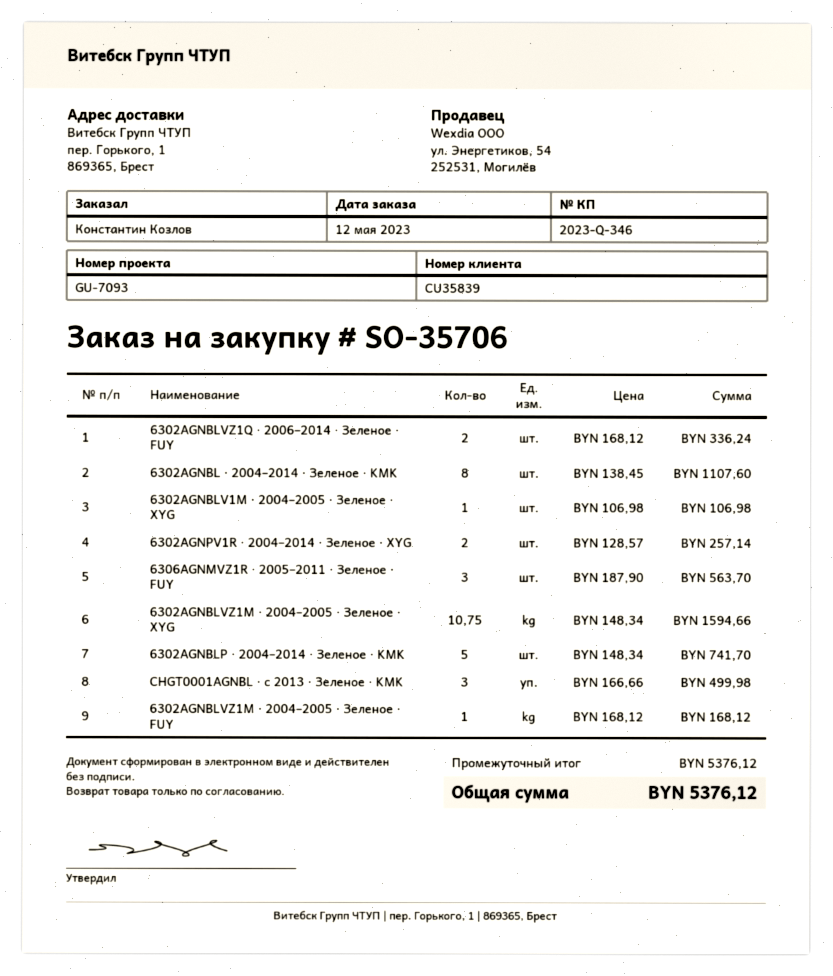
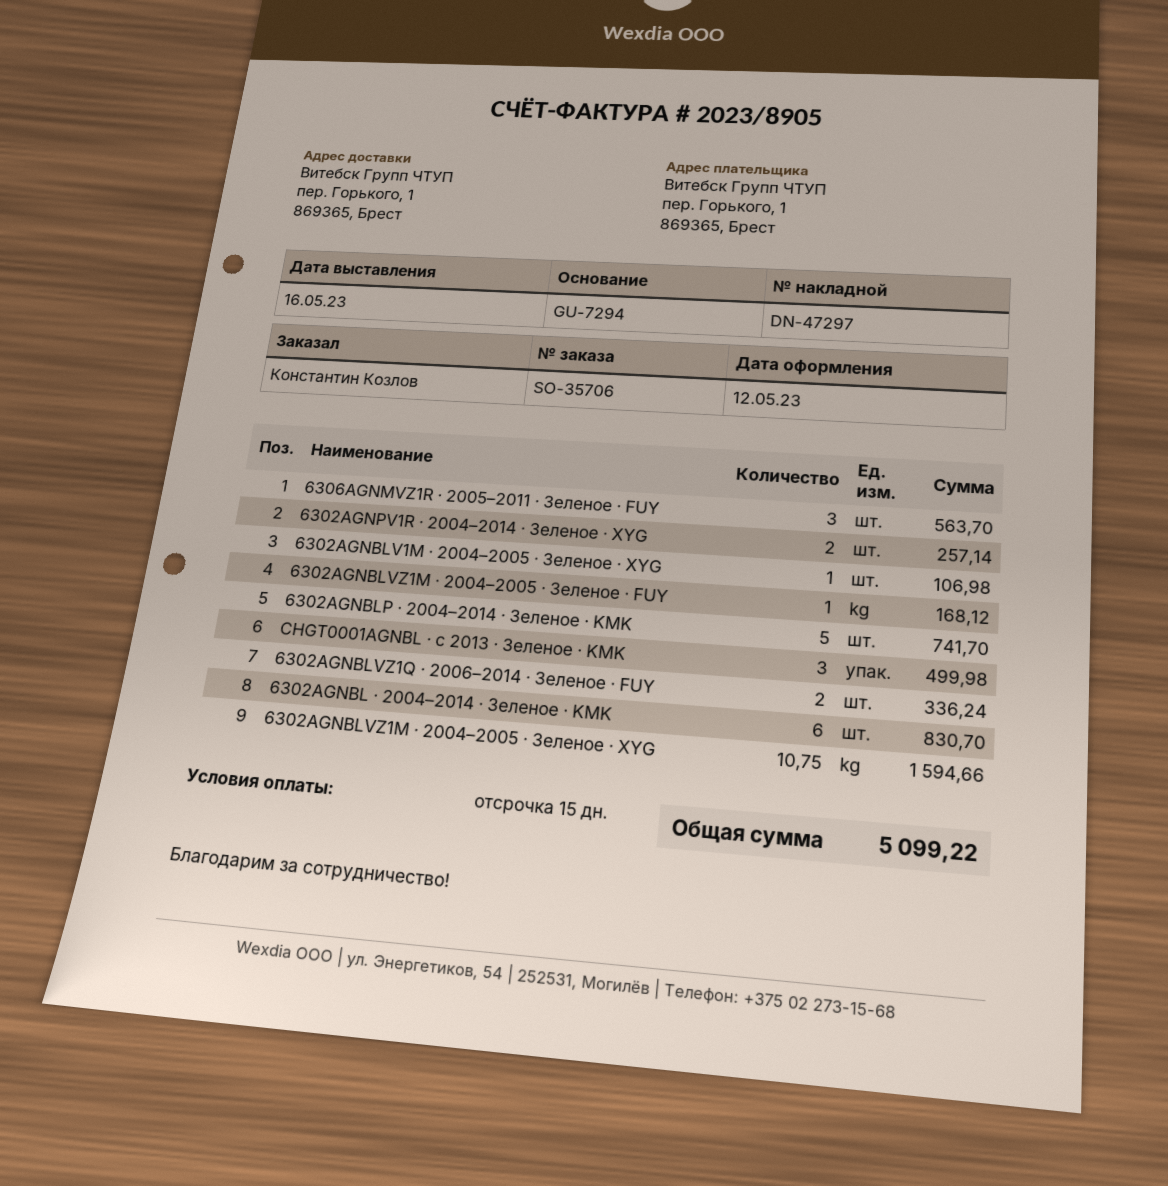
reference: GU-7093 -> GU-7294
6302AGNBL · 2004–2014 · Зеленое · KMK: 8 for 1107.60 -> 6 for 830.70
total: 5376.12 -> 5099.22

